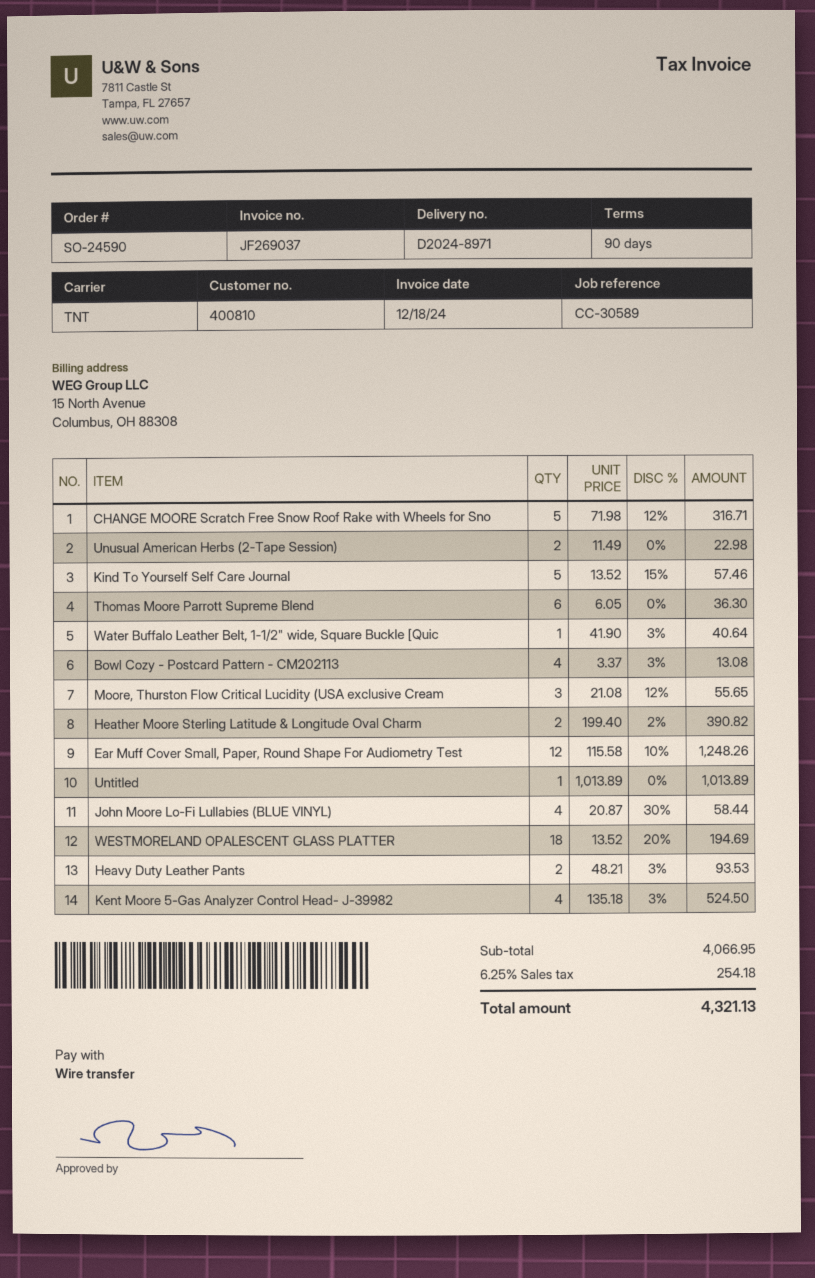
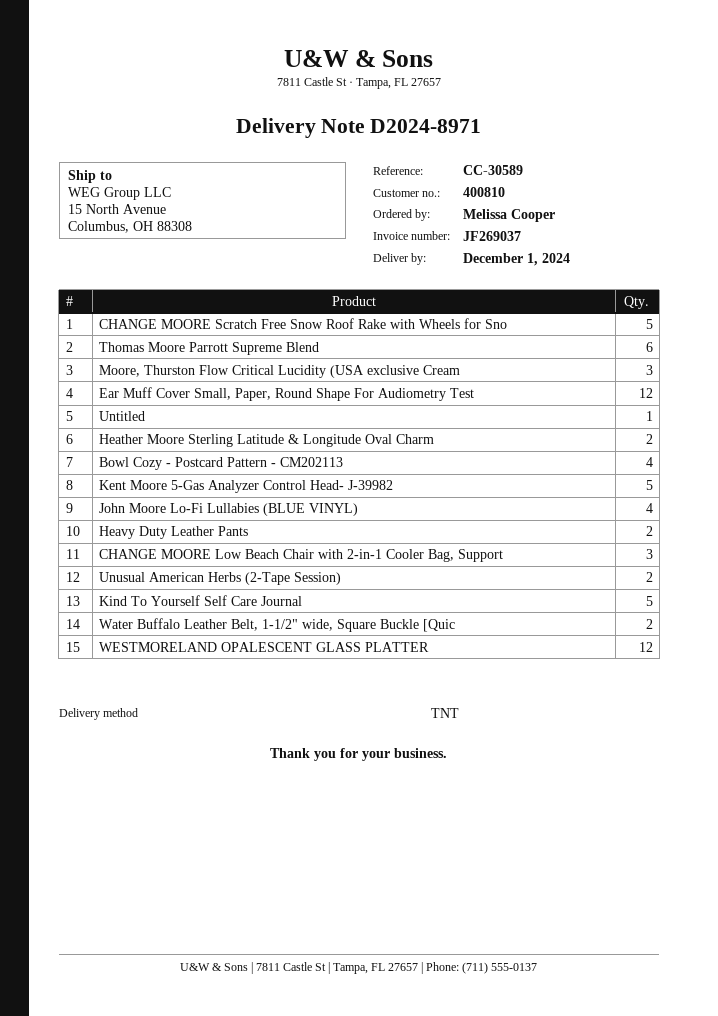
Water Buffalo Leather Belt, 1-1/2" wide, Square Buckle [Quic: 1 -> 2
WESTMORELAND OPALESCENT GLASS PLATTER: 18 -> 12
Kent Moore 5-Gas Analyzer Control Head- J-39982: 4 -> 5
CHANGE MOORE Low Beach Chair with 2-in-1 Cooler Bag, Support: none -> 3

